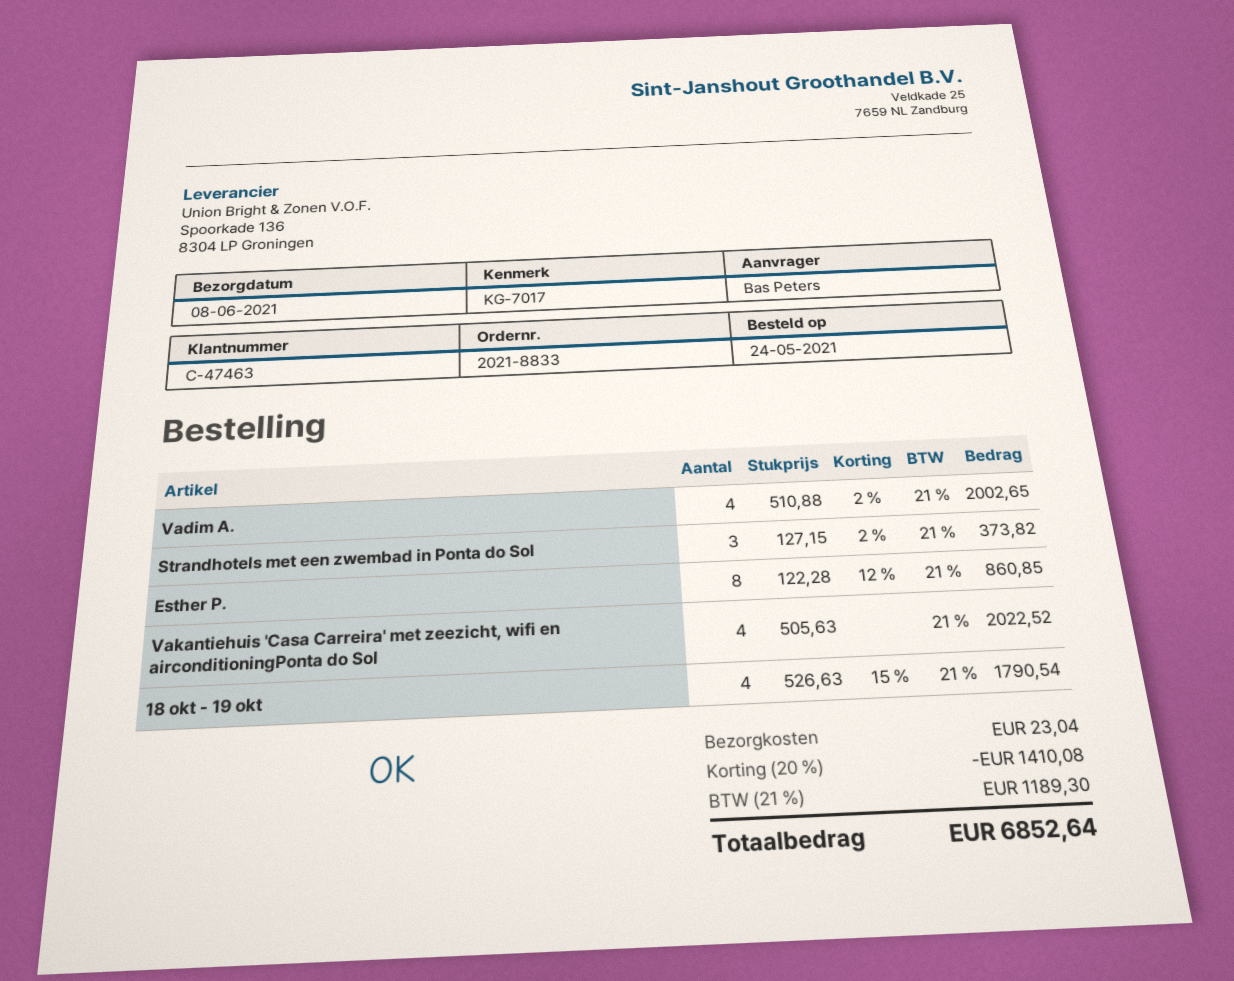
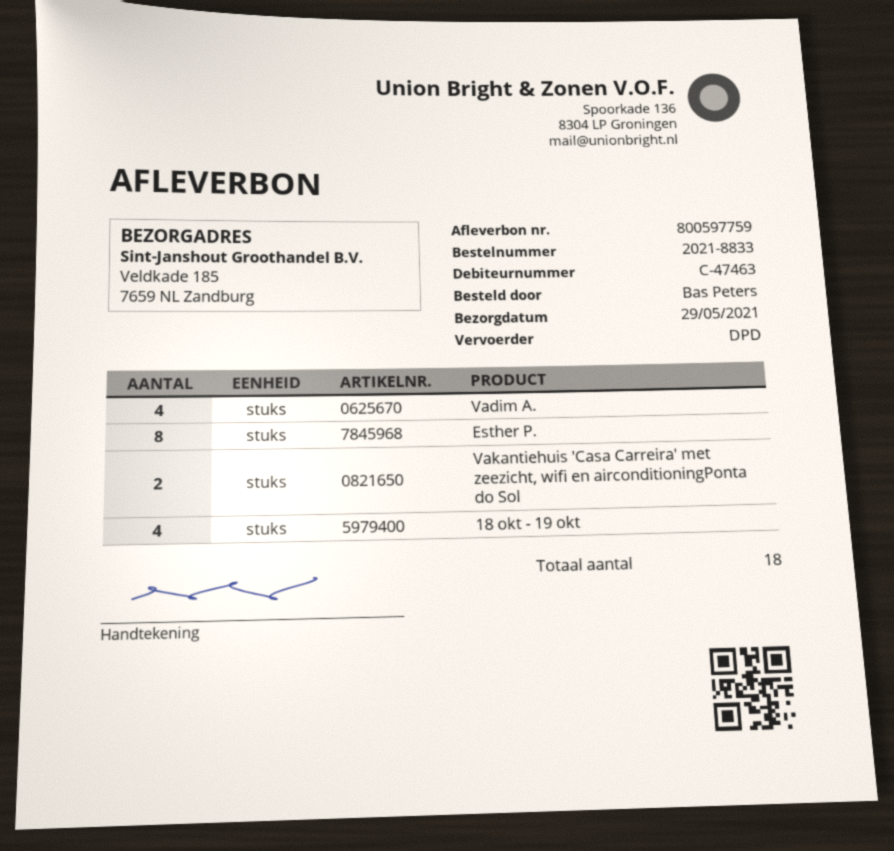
delivery date: 2021-06-08 -> 2021-05-29
Strandhotels met een zwembad in Ponta do Sol: 3 -> none
Vakantiehuis 'Casa Carreira' met zeezicht, wifi en airconditioningPonta do Sol: 4 -> 2

